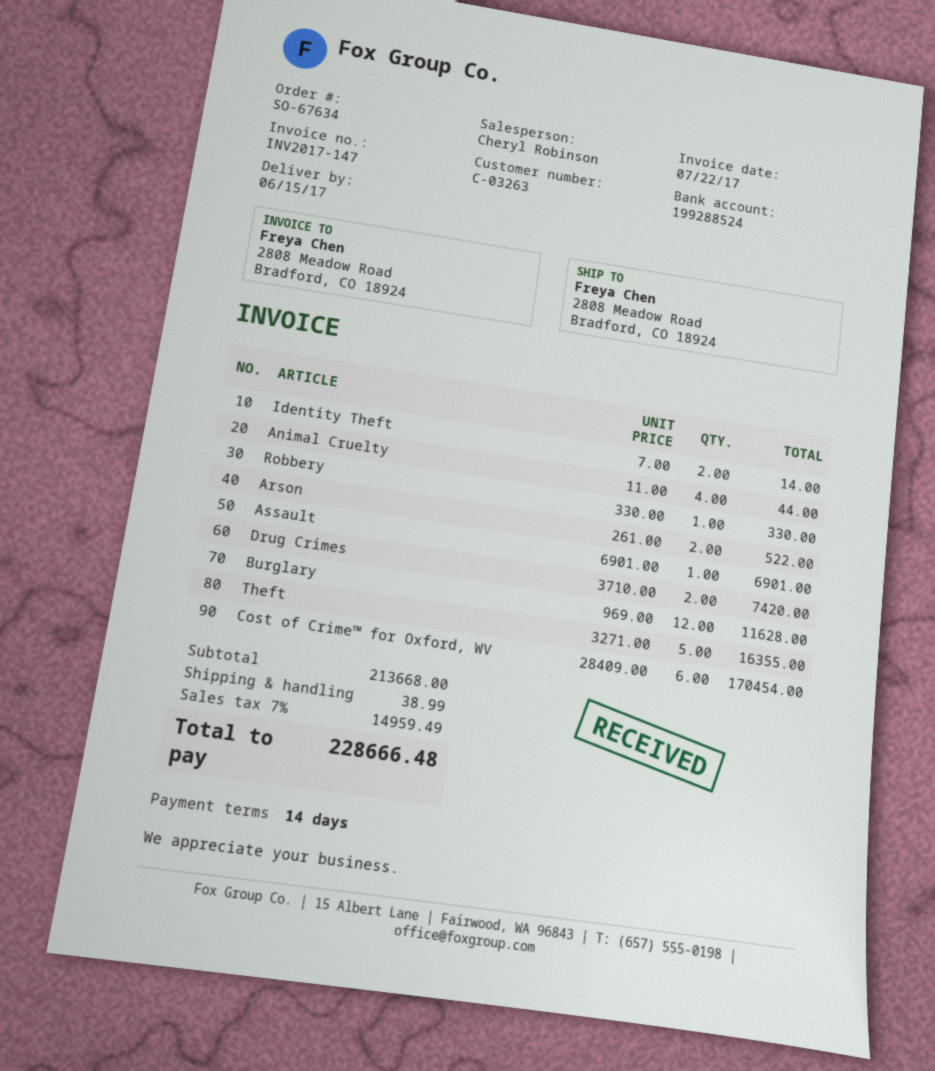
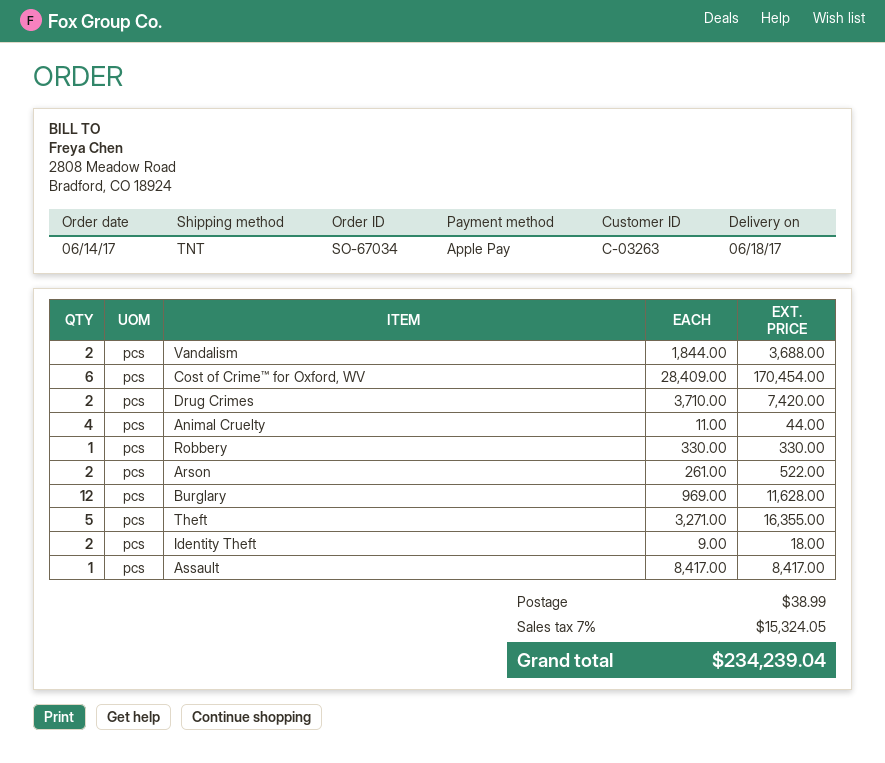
order number: SO-67634 -> SO-67034
delivery date: 2017-06-15 -> 2017-06-18
Identity Theft: 2 x 7.00 = 14.00 -> 2 x 9.00 = 18.00
Assault: 1 x 6901.00 = 6901.00 -> 1 x 8417.00 = 8417.00
Vandalism: none -> 2 x 1844.00 = 3688.00
tax: 7% = 14959.49 -> 7% = 15324.05
total: 228666.48 -> 234239.04

